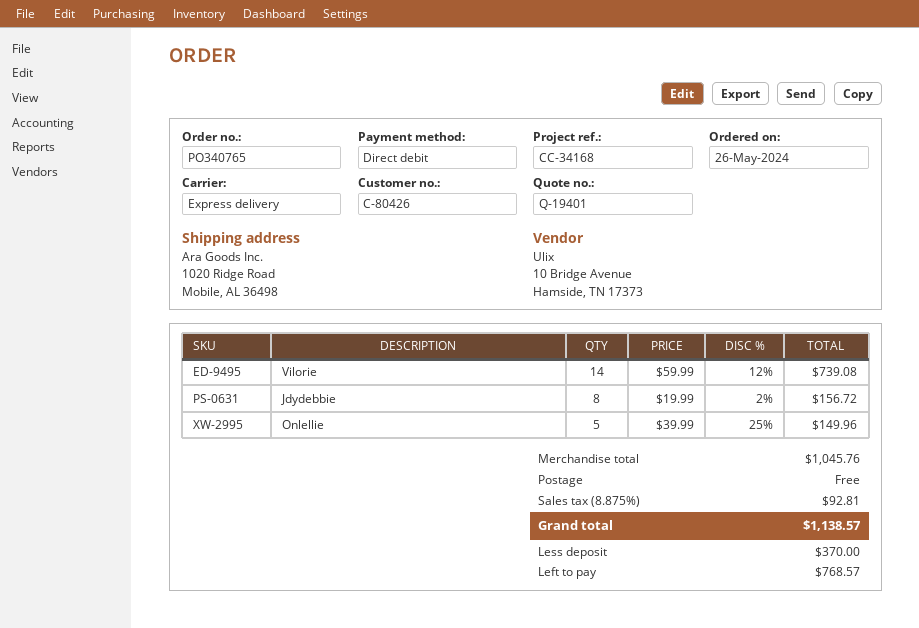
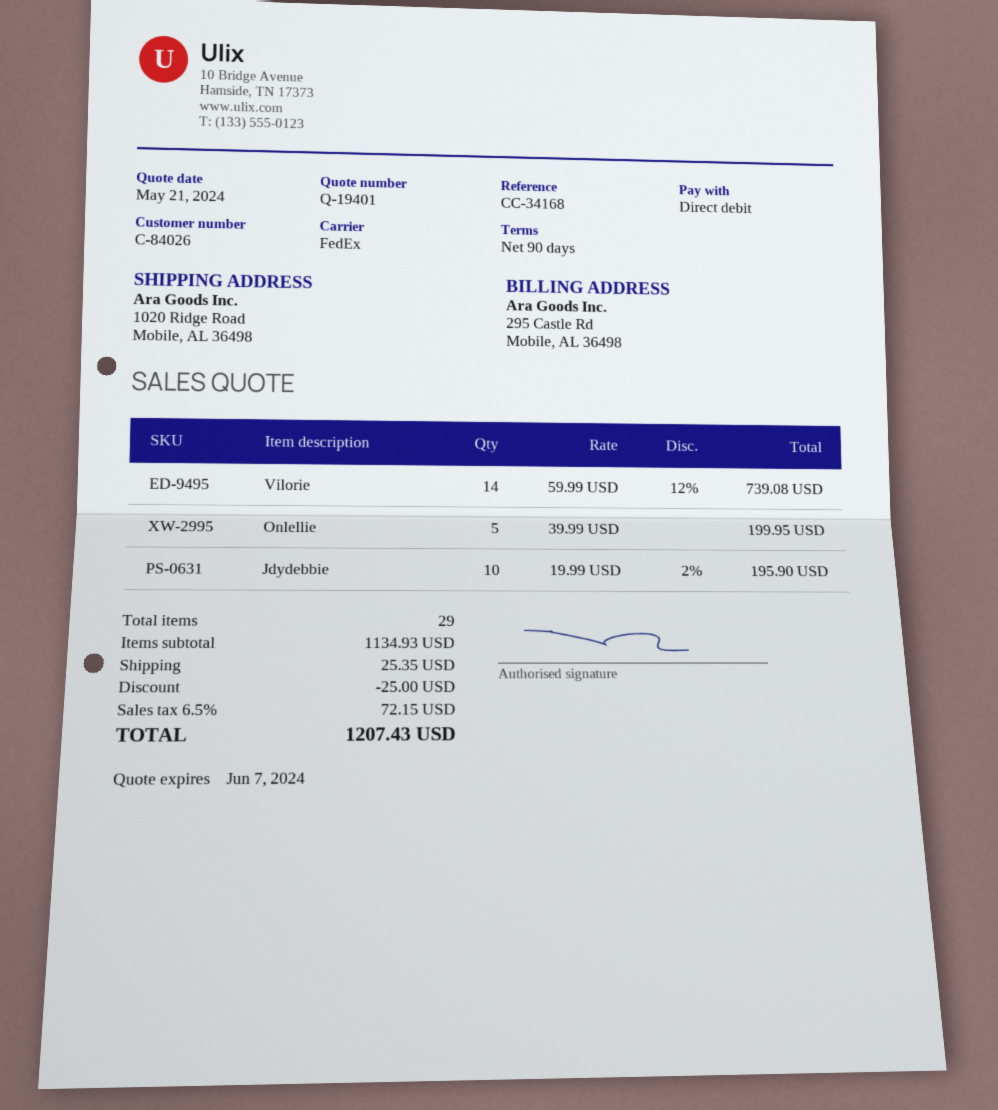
customer number: C-80426 -> C-84026
shipping method: express -> FedEx
Jdydebbie: 8 x 19.99 - 2% = 156.72 -> 10 x 19.99 - 2% = 195.90
Onlellie: 5 x 39.99 - 25% = 149.96 -> 5 x 39.99 = 199.95
subtotal: 1045.76 -> 1134.93
discount: none -> 25.00
shipping: 0.00 -> 25.35
tax: 8.875% = 92.81 -> 6.5% = 72.15
total: 1138.57 -> 1207.43

